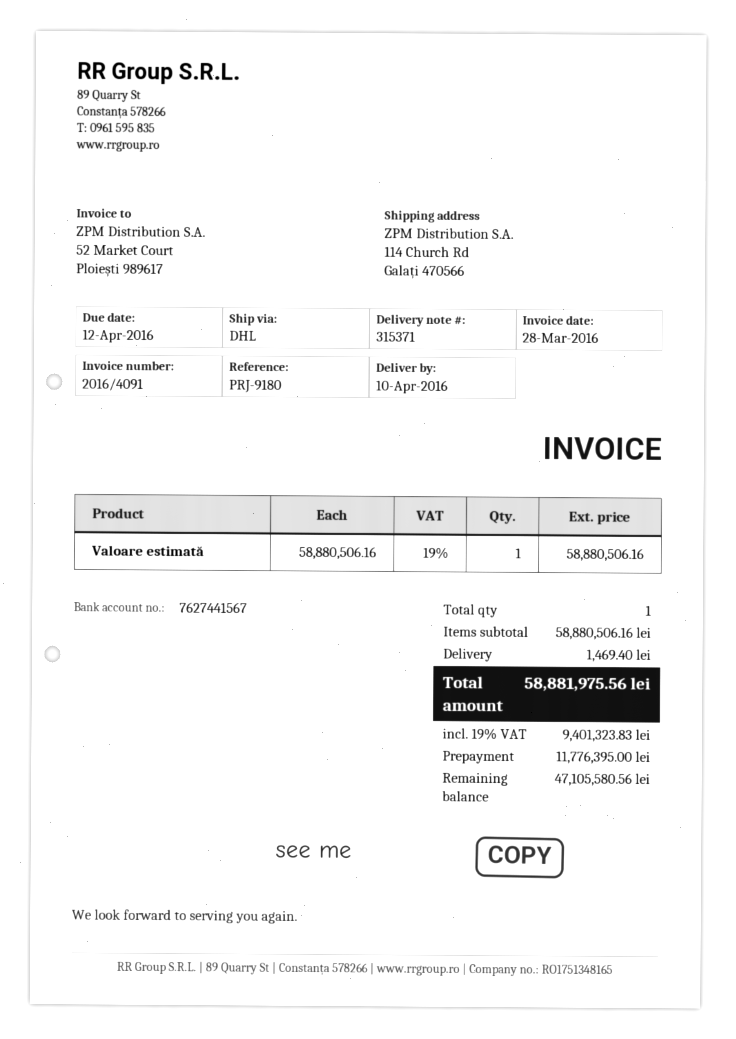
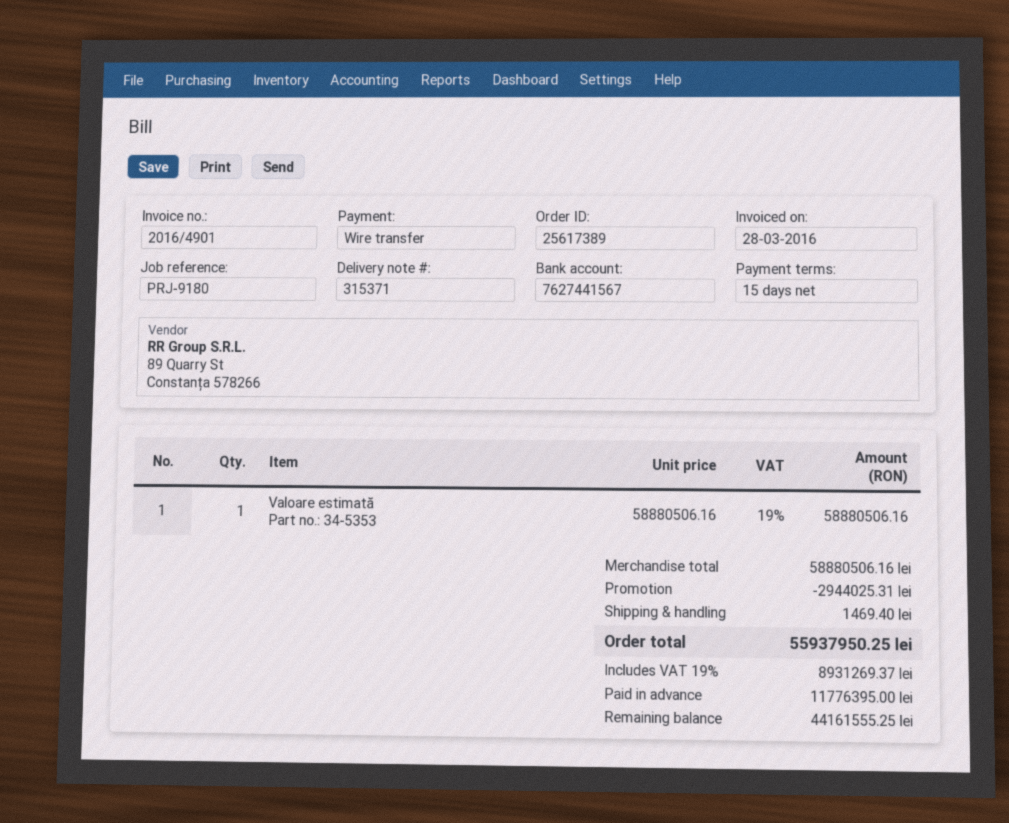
invoice number: 2016/4091 -> 2016/4901
discount: none -> 2944025.31
tax: 19% = 9401323.83 -> 19% = 8931269.37
total: 58881975.56 -> 55937950.25
balance: 47105580.56 -> 44161555.25

